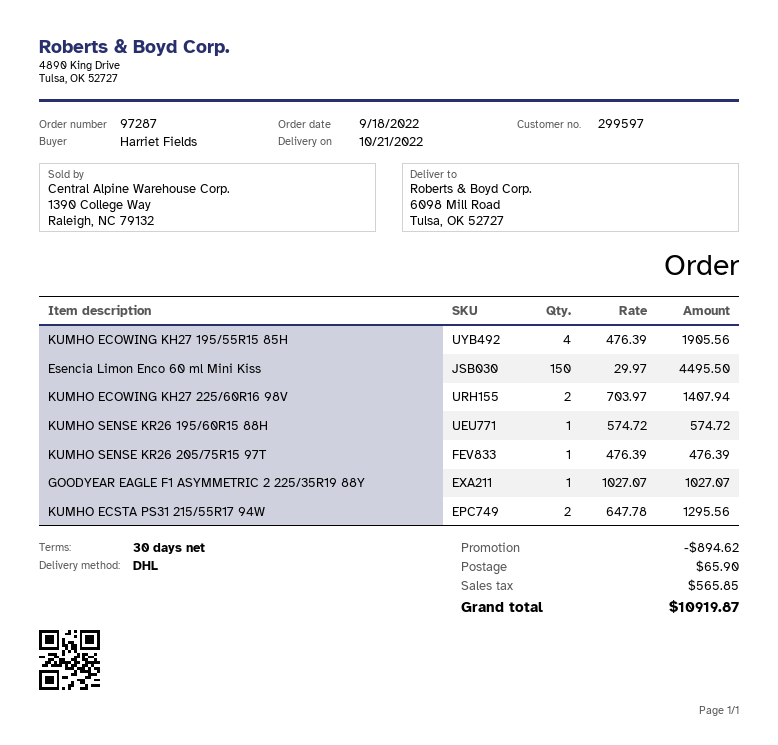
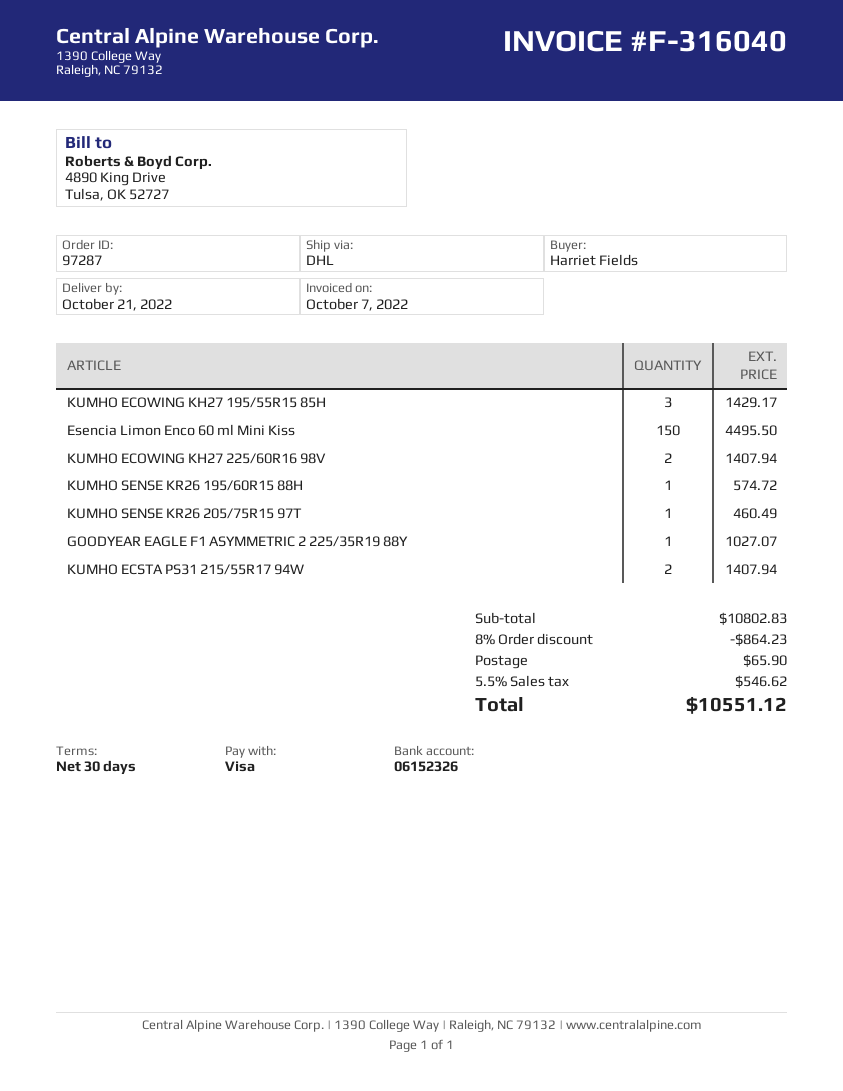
KUMHO ECOWING KH27 195/55R15 85H: 4 for 1905.56 -> 3 for 1429.17
KUMHO SENSE KR26 205/75R15 97T: 1 for 476.39 -> 1 for 460.49
KUMHO ECSTA PS31 215/55R17 94W: 2 for 1295.56 -> 2 for 1407.94
discount: 894.62 -> 864.23
tax: 565.85 -> 546.62
total: 10919.87 -> 10551.12

